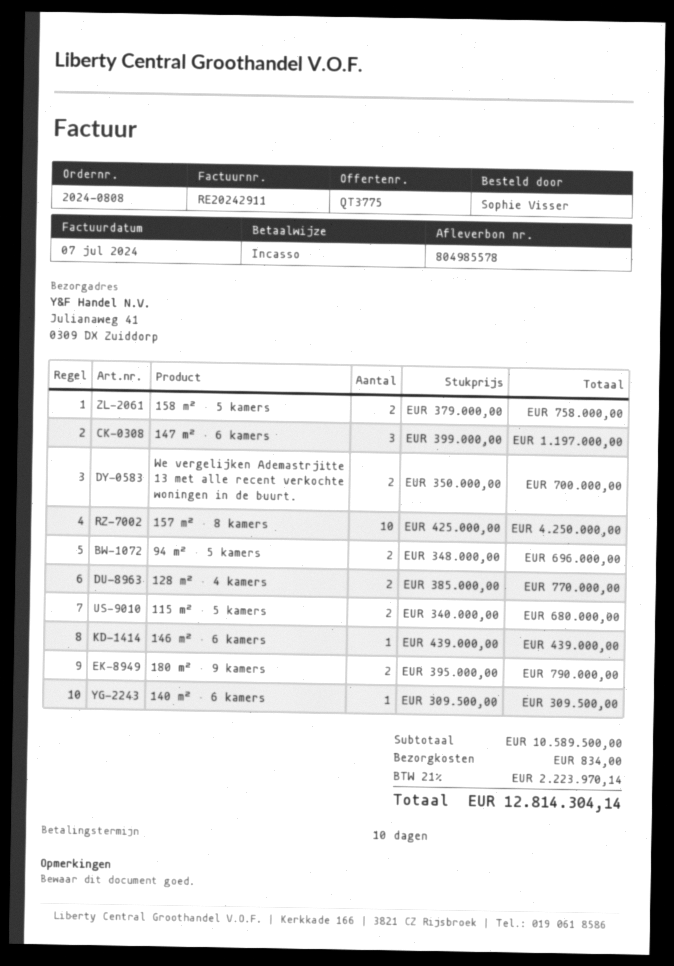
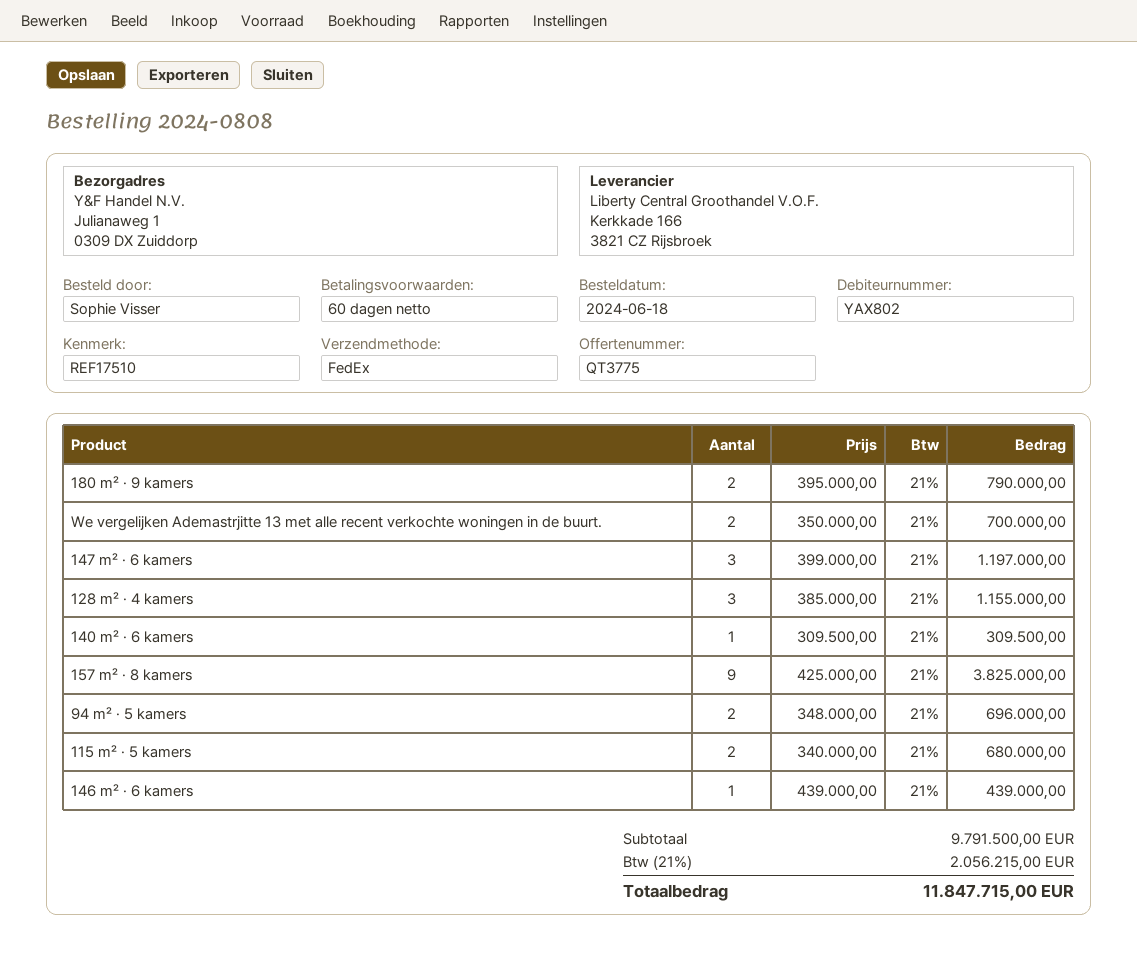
payment terms: 10 days -> 60 days
ship to: Julianaweg 41, 0309 DX Zuiddorp -> Julianaweg 1, 0309 DX Zuiddorp
158 m² · 5 kamers: 2 x 379000.00 = 758000.00 -> none
157 m² · 8 kamers: 10 x 425000.00 = 4250000.00 -> 9 x 425000.00 = 3825000.00
128 m² · 4 kamers: 2 x 385000.00 = 770000.00 -> 3 x 385000.00 = 1155000.00
subtotal: 10589500.00 -> 9791500.00
shipping: 834.00 -> none
tax: 21% = 2223970.14 -> 21% = 2056215.00
total: 12814304.14 -> 11847715.00

